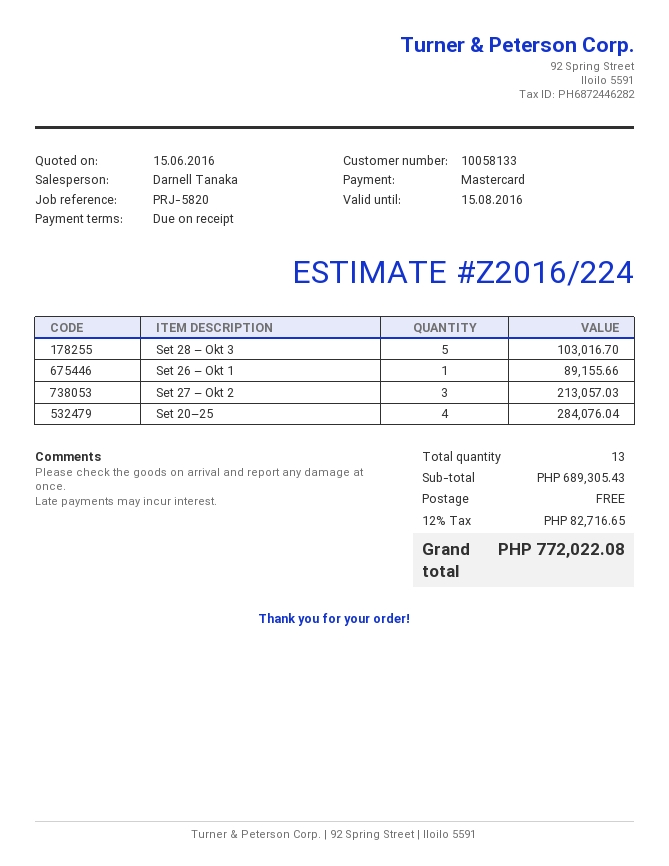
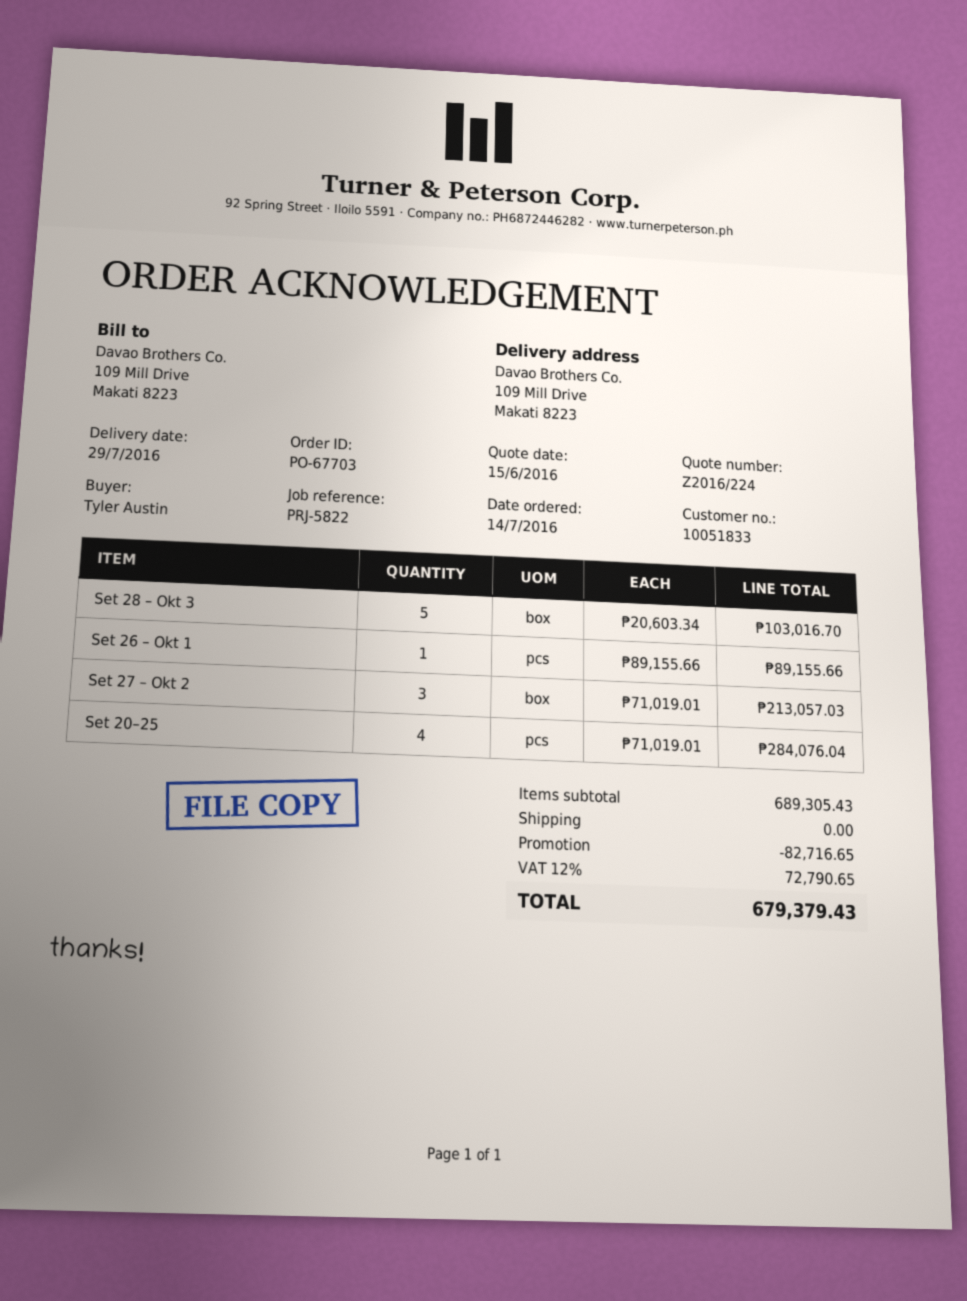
customer number: 10058133 -> 10051833
reference: PRJ-5820 -> PRJ-5822
discount: none -> 82716.65
tax: 12% = 82716.65 -> 12% = 72790.65
total: 772022.08 -> 679379.43

